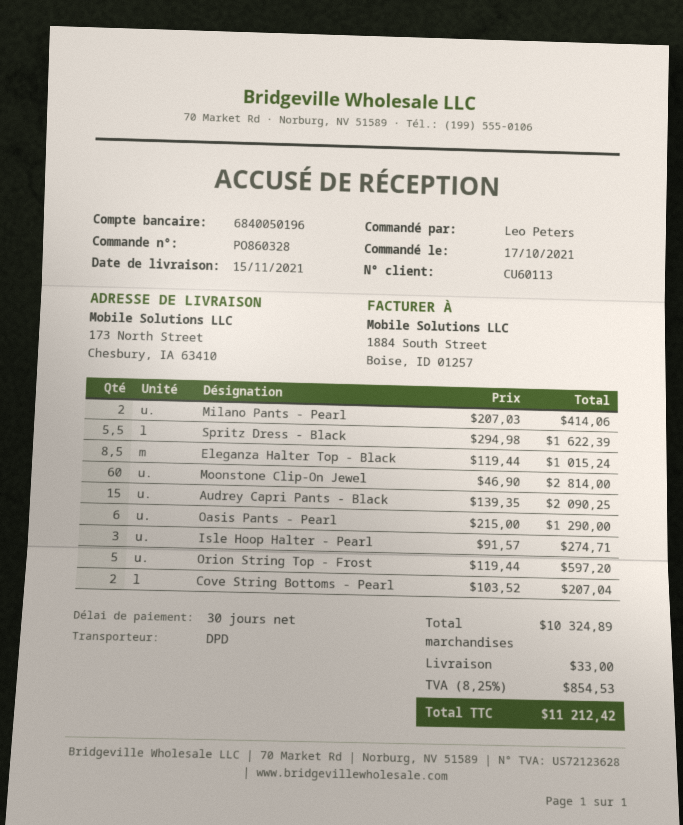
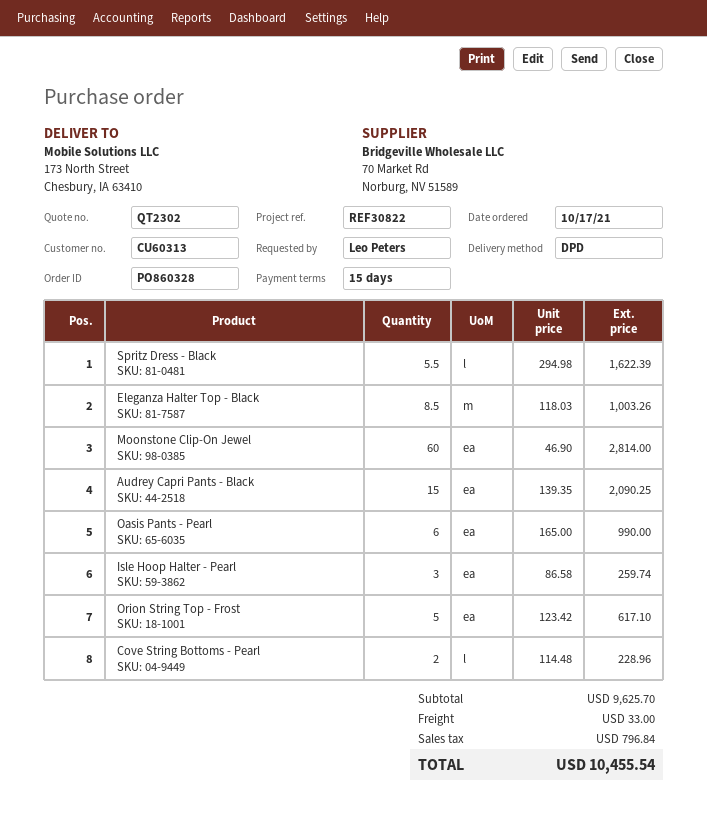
payment terms: 30 days -> 15 days
customer number: CU60113 -> CU60313
Milano Pants - Pearl: 2 x 207.03 = 414.06 -> none
Eleganza Halter Top - Black: 8.5 x 119.44 = 1015.24 -> 8.5 x 118.03 = 1003.26
Oasis Pants - Pearl: 6 x 215.00 = 1290.00 -> 6 x 165.00 = 990.00
Isle Hoop Halter - Pearl: 3 x 91.57 = 274.71 -> 3 x 86.58 = 259.74
Orion String Top - Frost: 5 x 119.44 = 597.20 -> 5 x 123.42 = 617.10
Cove String Bottoms - Pearl: 2 x 103.52 = 207.04 -> 2 x 114.48 = 228.96
subtotal: 10324.89 -> 9625.70
tax: 854.53 -> 796.84
total: 11212.42 -> 10455.54

